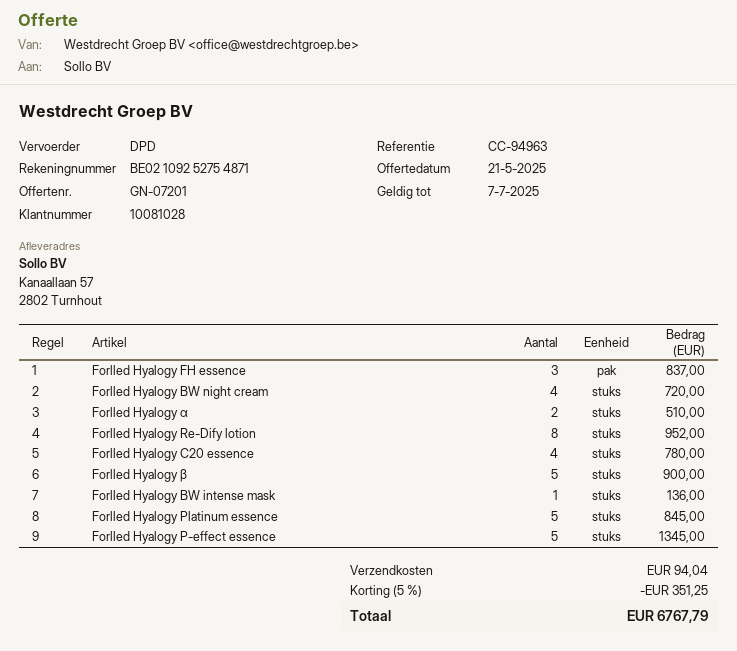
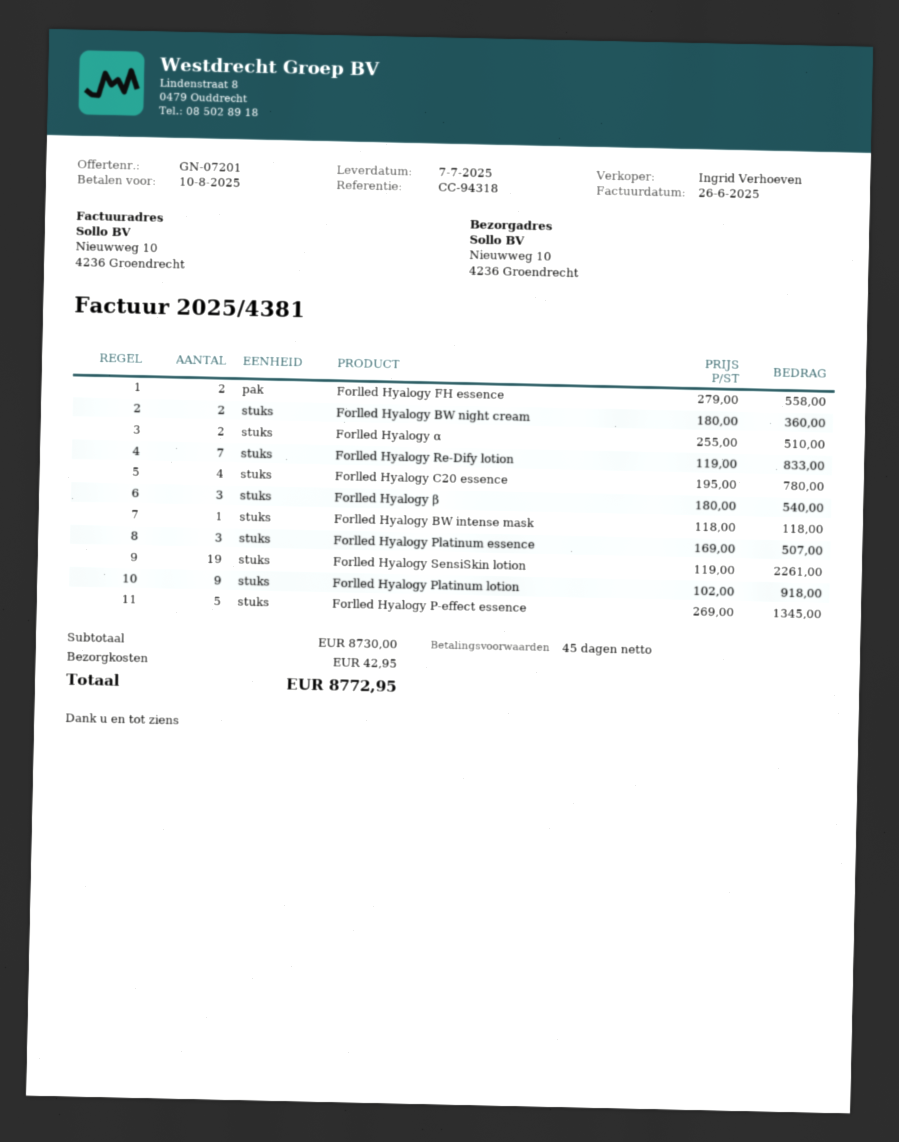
reference: CC-94963 -> CC-94318
ship to: Kanaallaan 57, 2802 Turnhout -> Nieuwweg 10, 4236 Groendrecht
Forlled Hyalogy FH essence: 3 for 837.00 -> 2 for 558.00
Forlled Hyalogy BW night cream: 4 for 720.00 -> 2 for 360.00
Forlled Hyalogy Re-Dify lotion: 8 for 952.00 -> 7 for 833.00
Forlled Hyalogy β: 5 for 900.00 -> 3 for 540.00
Forlled Hyalogy BW intense mask: 1 for 136.00 -> 1 for 118.00
Forlled Hyalogy Platinum essence: 5 for 845.00 -> 3 for 507.00
Forlled Hyalogy SensiSkin lotion: none -> 19 for 2261.00
Forlled Hyalogy Platinum lotion: none -> 9 for 918.00
discount: 5% = 351.25 -> none
shipping: 94.04 -> 42.95
total: 6767.79 -> 8772.95

